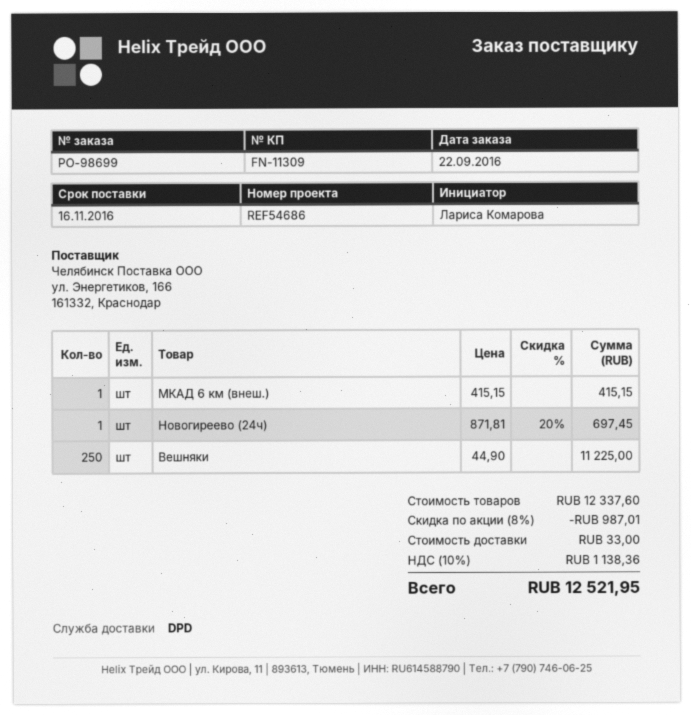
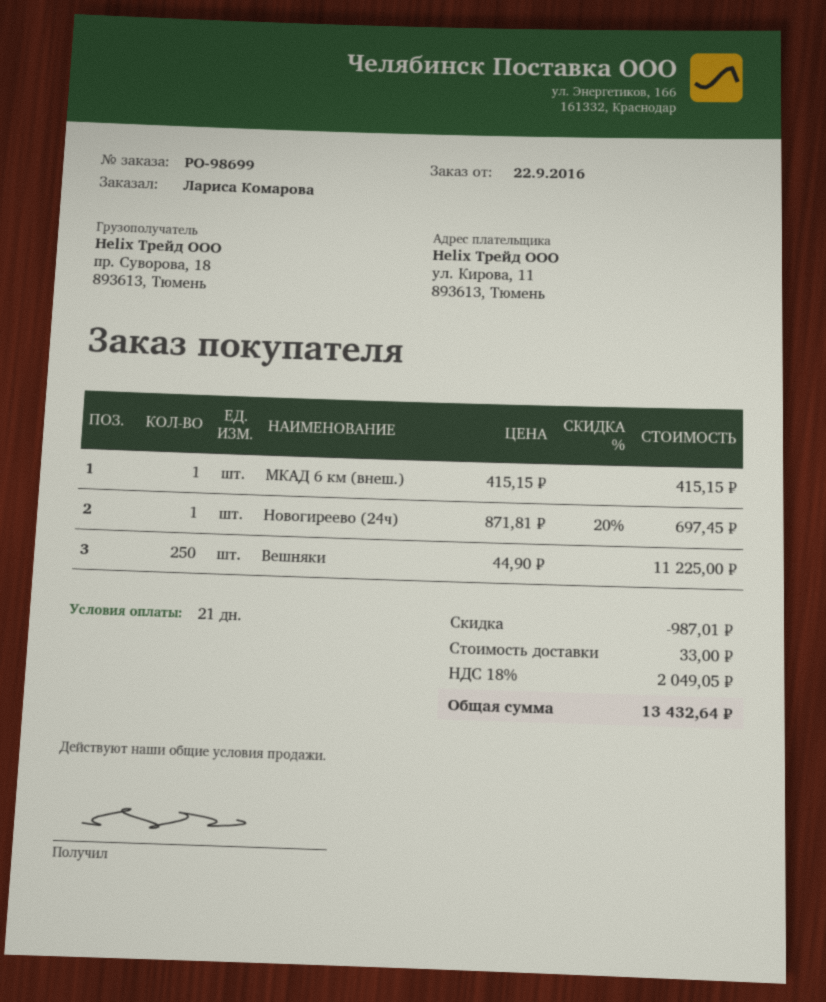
tax: 10% = 1138.36 -> 18% = 2049.05
total: 12521.95 -> 13432.64

